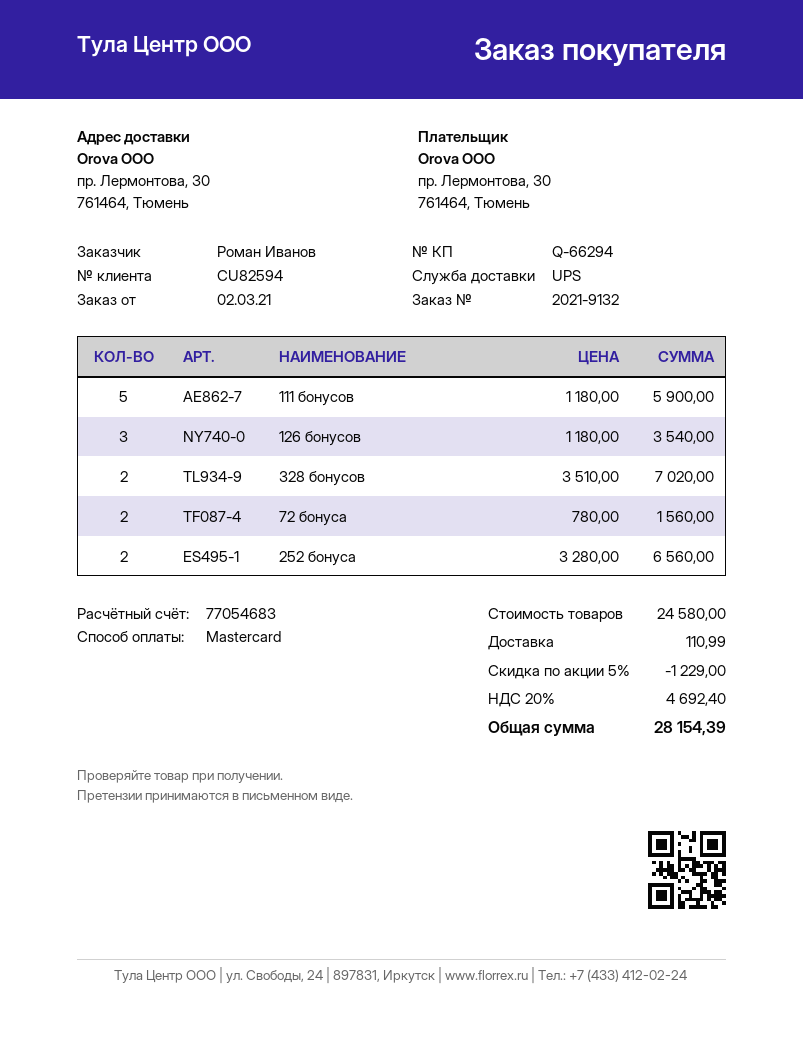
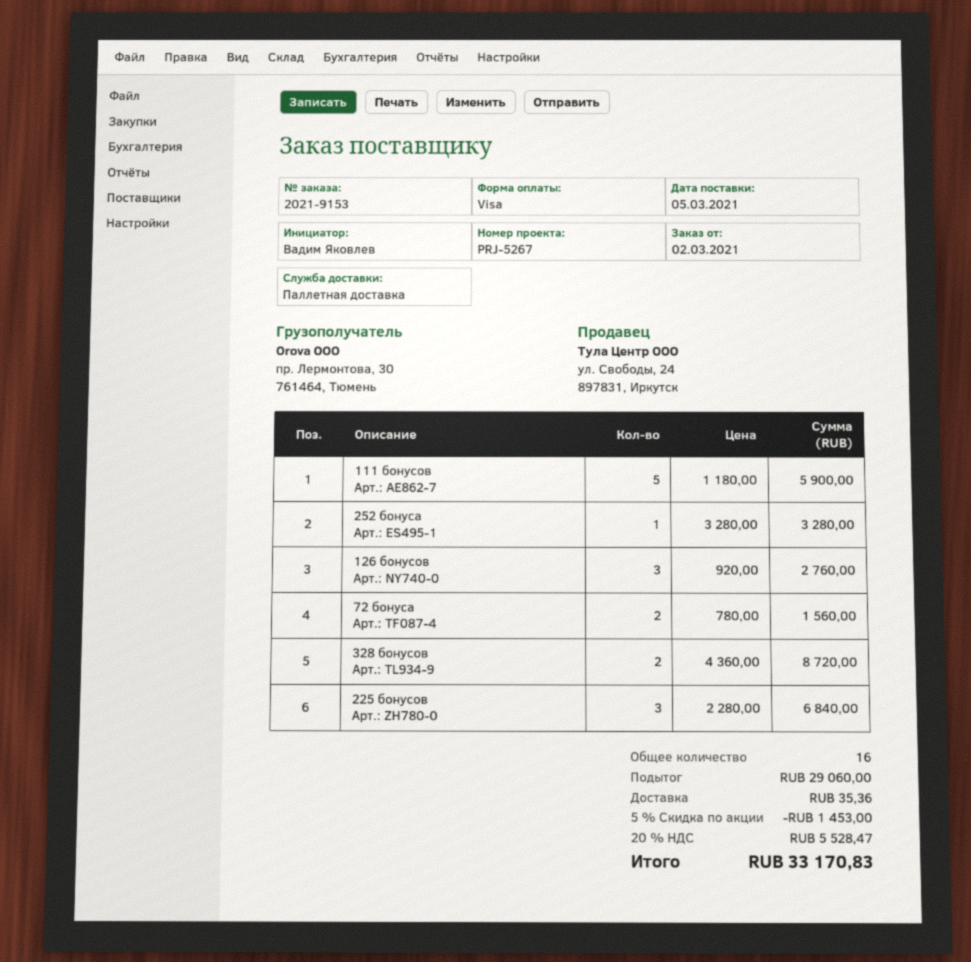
order number: 2021-9132 -> 2021-9153
ordered by: Роман Иванов -> Вадим Яковлев
payment method: Mastercard -> Visa
shipping method: UPS -> pallet freight
126 бонусов: 3 x 1180.00 = 3540.00 -> 3 x 920.00 = 2760.00
328 бонусов: 2 x 3510.00 = 7020.00 -> 2 x 4360.00 = 8720.00
252 бонуса: 2 x 3280.00 = 6560.00 -> 1 x 3280.00 = 3280.00
225 бонусов: none -> 3 x 2280.00 = 6840.00
subtotal: 24580.00 -> 29060.00
discount: 5% = 1229.00 -> 5% = 1453.00
shipping: 110.99 -> 35.36
tax: 20% = 4692.40 -> 20% = 5528.47
total: 28154.39 -> 33170.83

